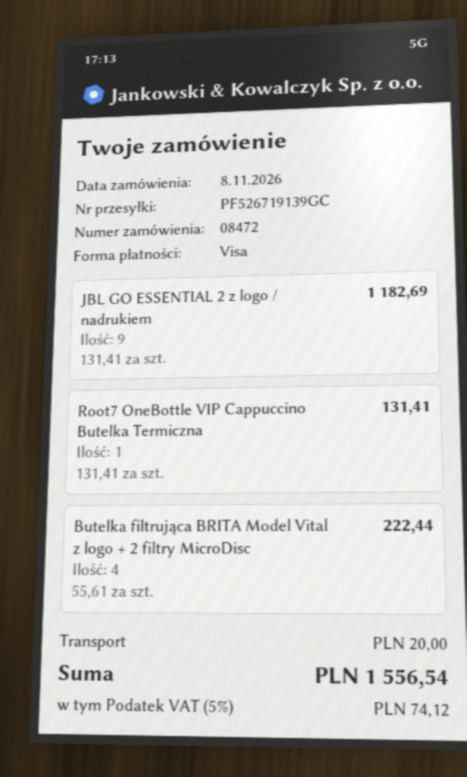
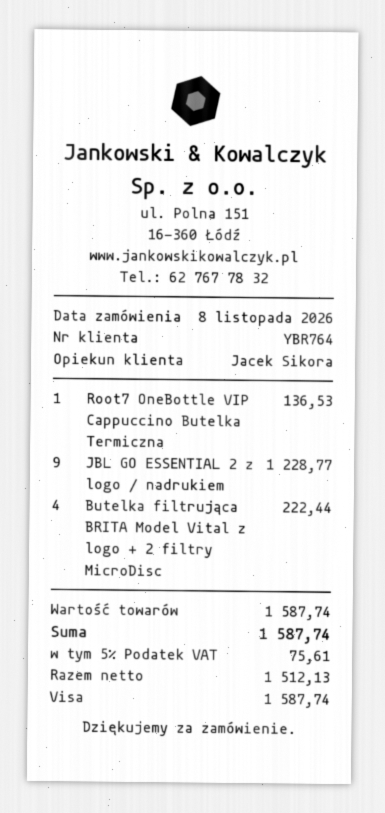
JBL GO ESSENTIAL 2 z logo / nadrukiem: 9 for 1182.69 -> 9 for 1228.77
Root7 OneBottle VIP Cappuccino Butelka Termiczna: 1 for 131.41 -> 1 for 136.53
shipping: 20.00 -> none
tax: 5% = 74.12 -> 5% = 75.61
total: 1556.54 -> 1587.74

